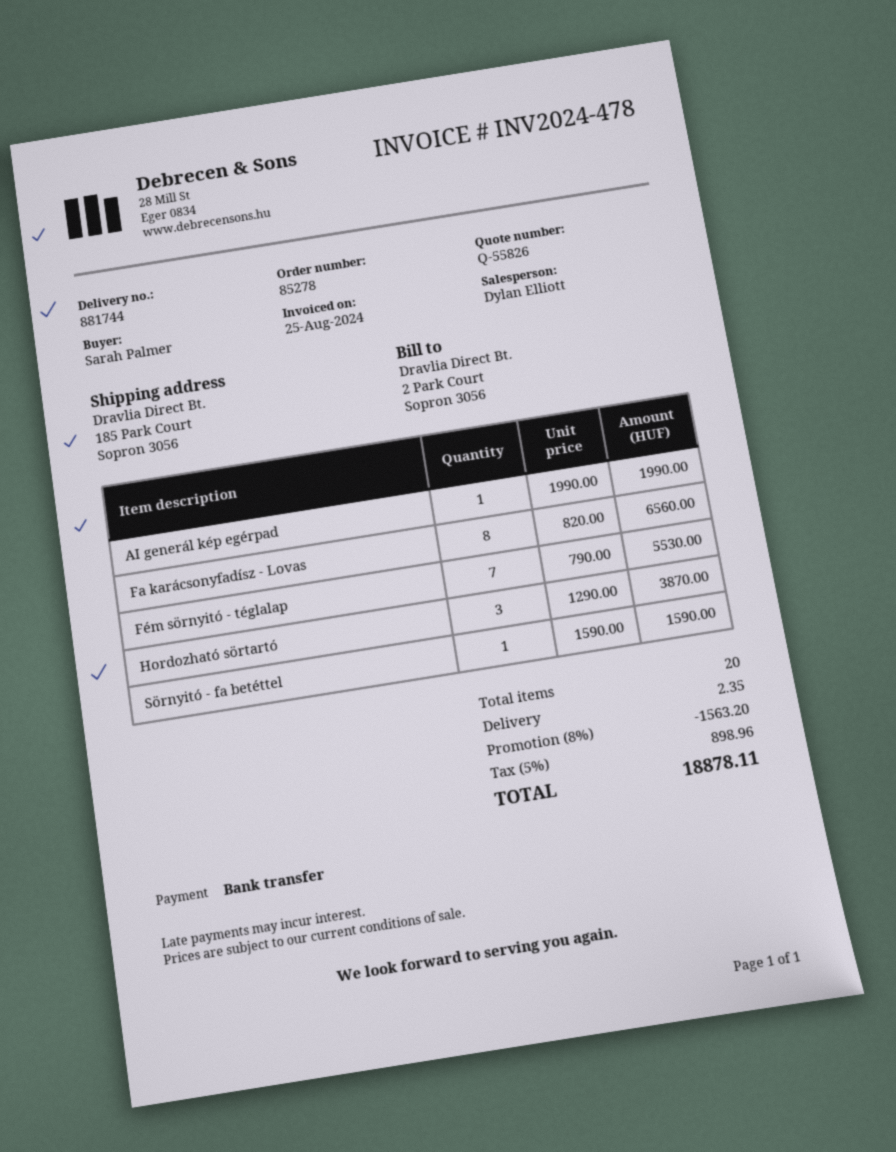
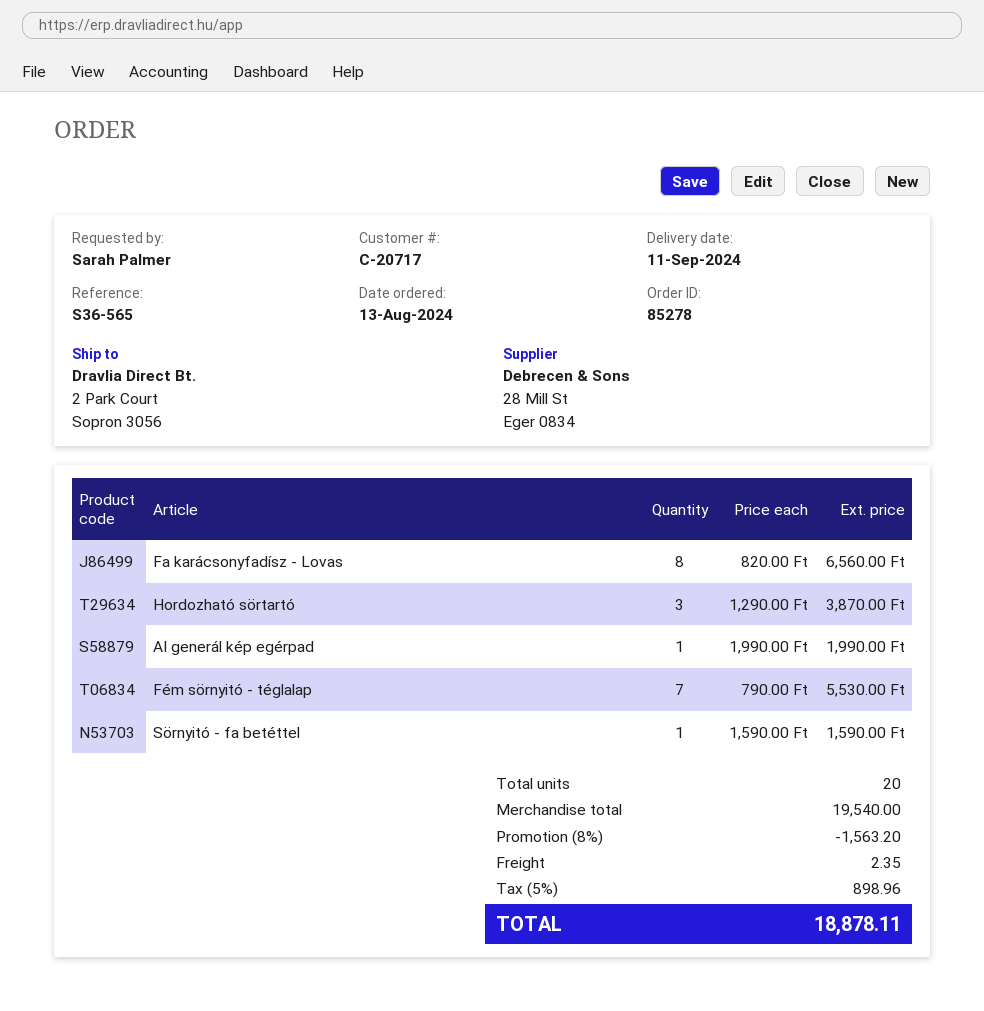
ship to: 185 Park Court, Sopron 3056 -> 2 Park Court, Sopron 3056

